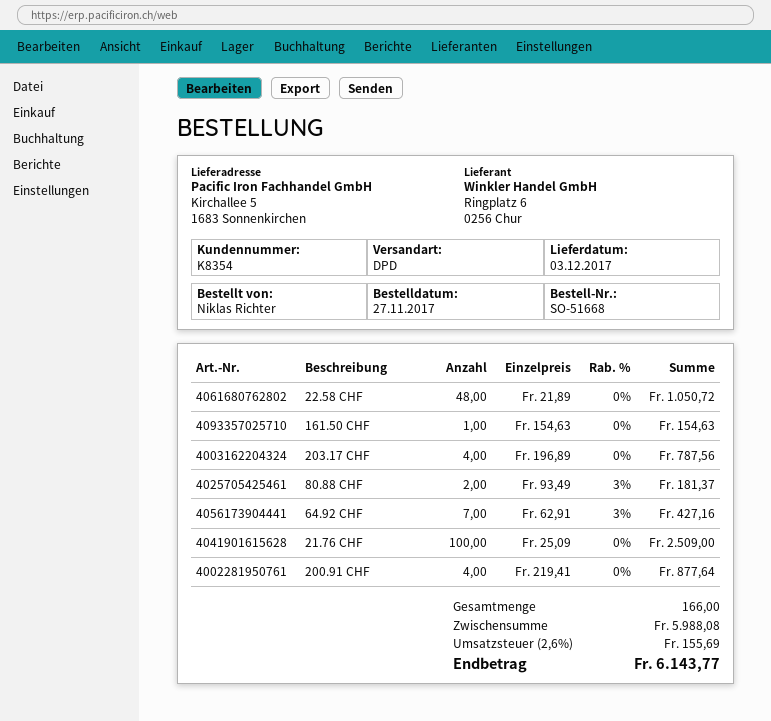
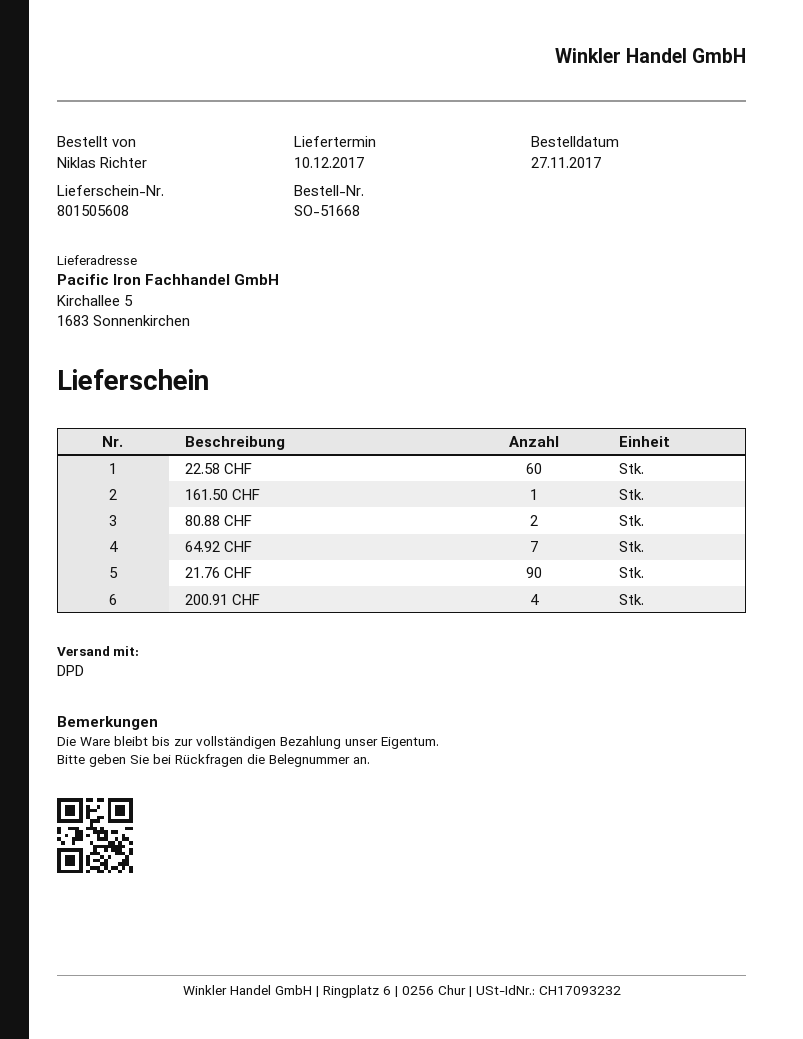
delivery date: 2017-12-03 -> 2017-12-10
22.58 CHF: 48 -> 60
203.17 CHF: 4 -> none
21.76 CHF: 100 -> 90

